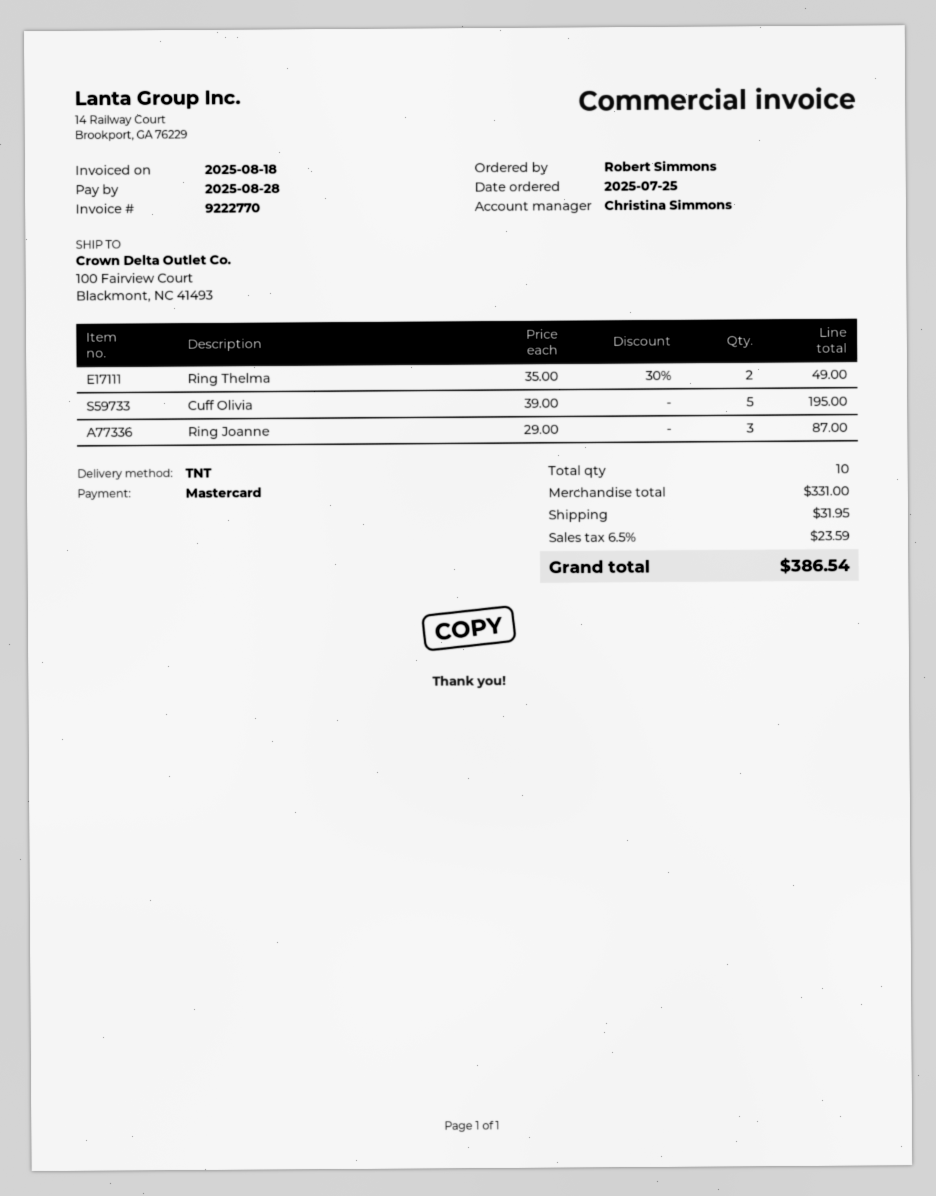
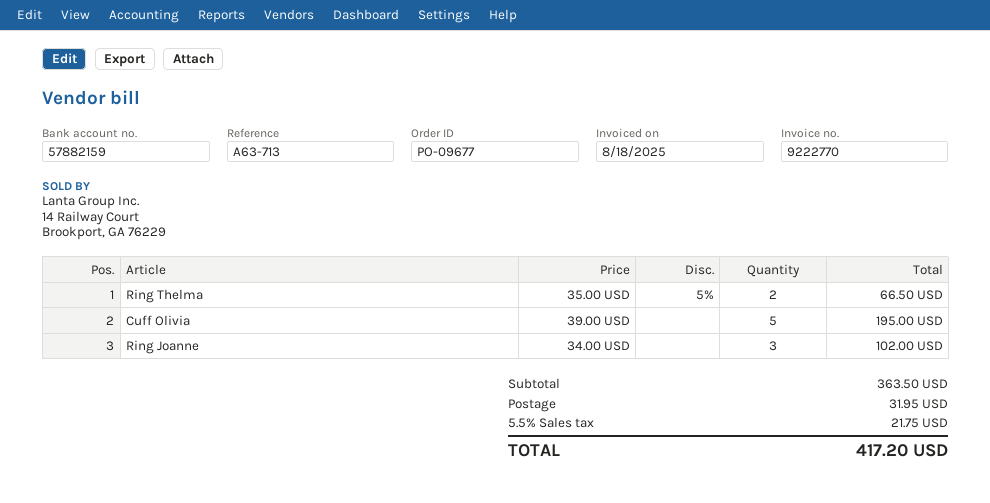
Ring Thelma: 2 x 35.00 - 30% = 49.00 -> 2 x 35.00 - 5% = 66.50
Ring Joanne: 3 x 29.00 = 87.00 -> 3 x 34.00 = 102.00
subtotal: 331.00 -> 363.50
tax: 6.5% = 23.59 -> 5.5% = 21.75
total: 386.54 -> 417.20

